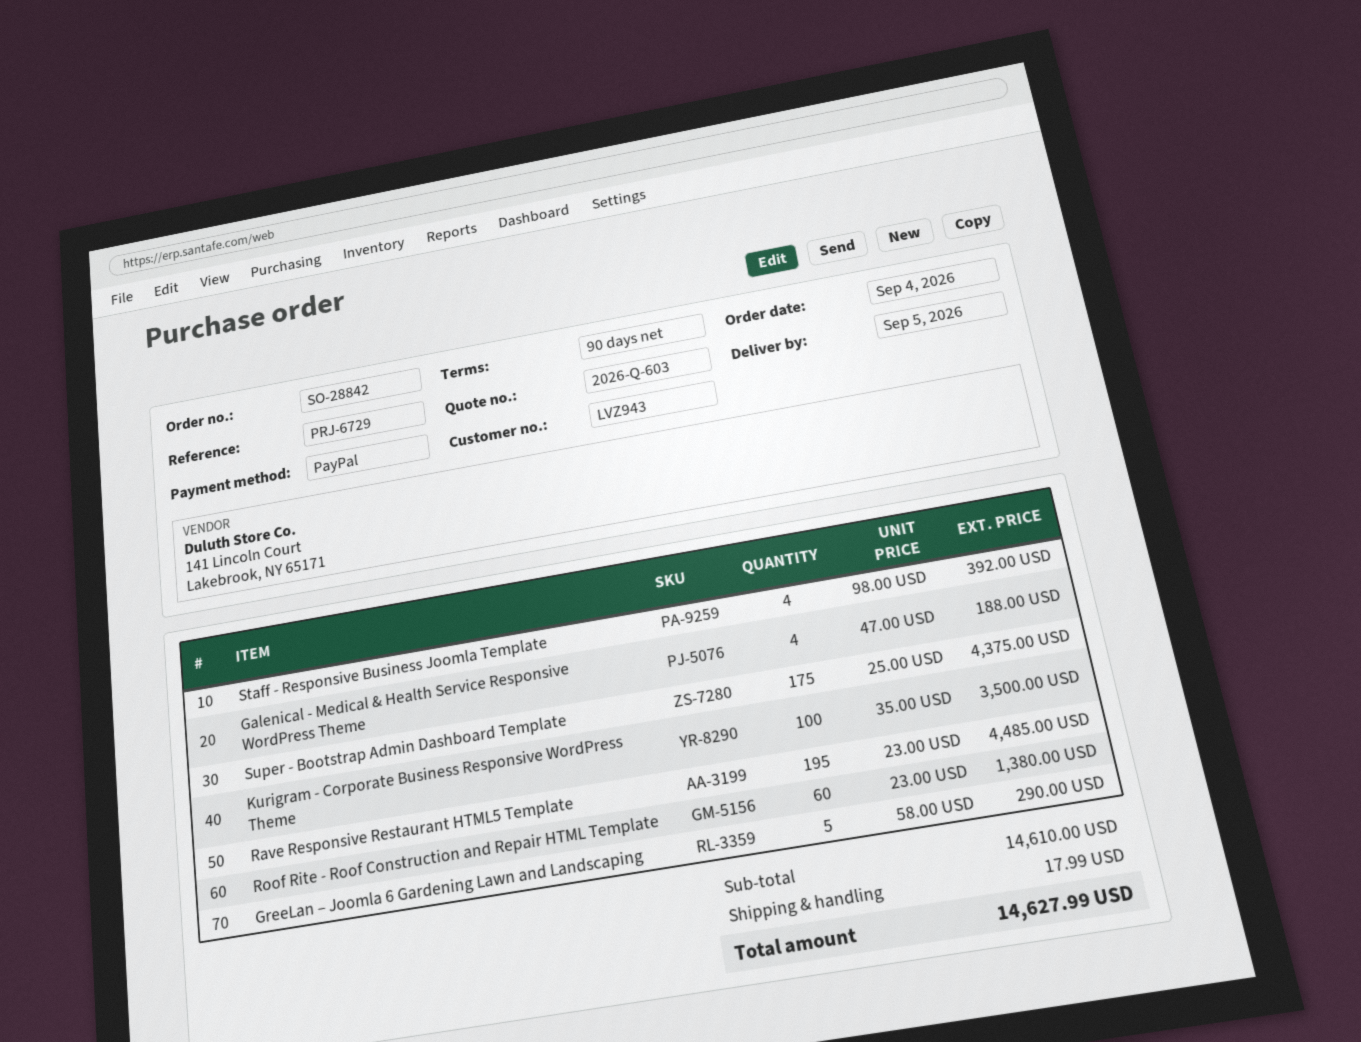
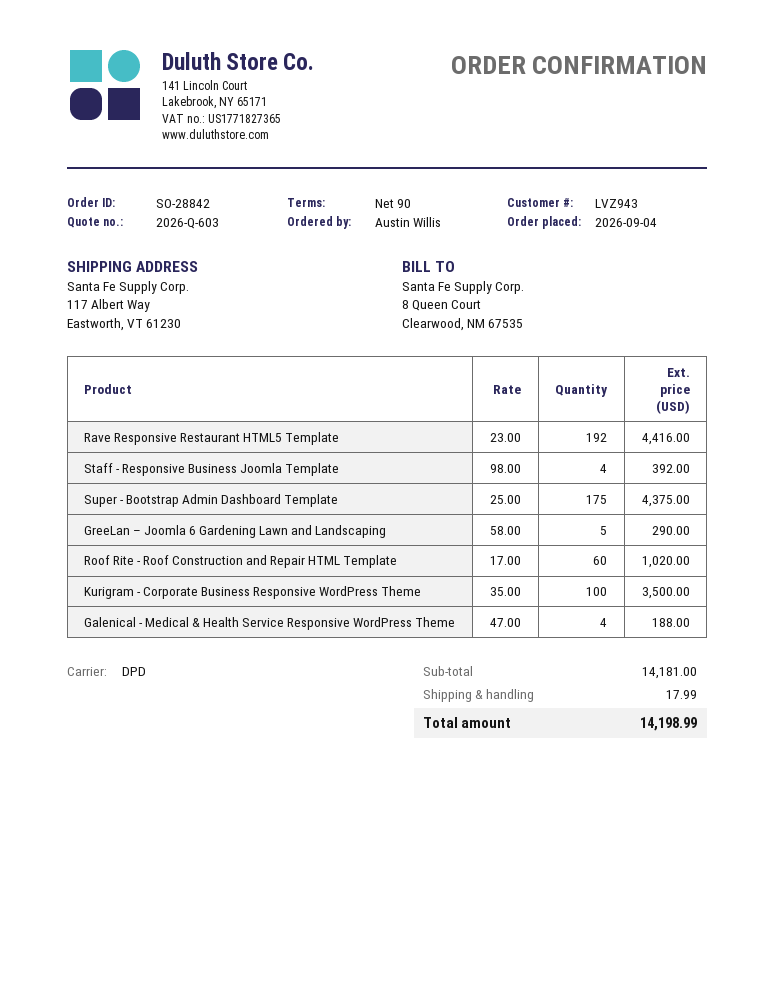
Rave Responsive Restaurant HTML5 Template: 195 x 23.00 = 4485.00 -> 192 x 23.00 = 4416.00
Roof Rite - Roof Construction and Repair HTML Template: 60 x 23.00 = 1380.00 -> 60 x 17.00 = 1020.00
subtotal: 14610.00 -> 14181.00
total: 14627.99 -> 14198.99

